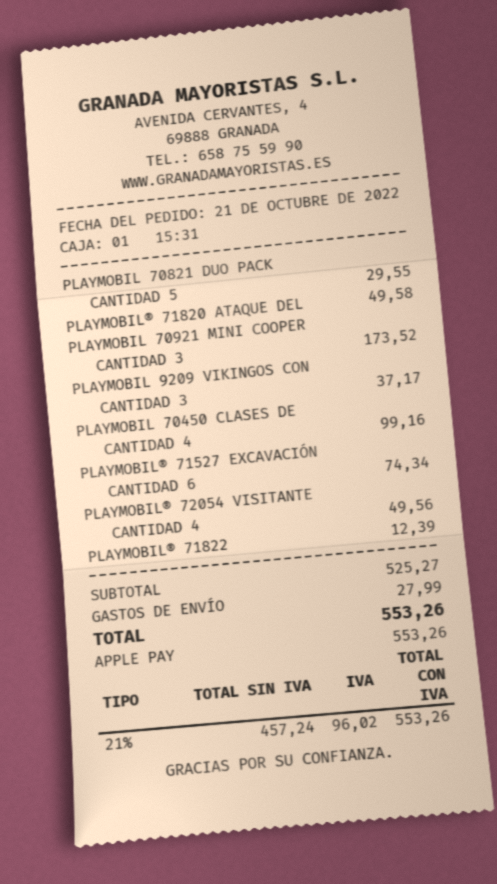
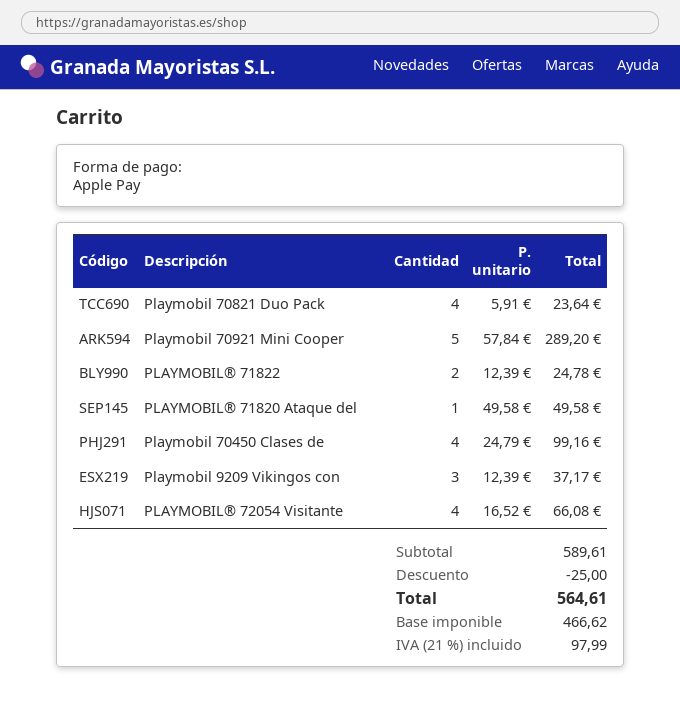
PLAYMOBIL 70821 DUO PACK: 5 for 29.55 -> 4 for 23.64
PLAYMOBIL 70921 MINI COOPER: 3 for 173.52 -> 5 for 289.20
PLAYMOBIL® 71527 EXCAVACIÓN: 6 for 74.34 -> none
PLAYMOBIL® 72054 VISITANTE: 4 for 49.56 -> 4 for 66.08
PLAYMOBIL® 71822: 1 for 12.39 -> 2 for 24.78
subtotal: 525.27 -> 589.61
discount: none -> 25.00
shipping: 27.99 -> none
net: 457.24 -> 466.62
tax: 21% = 96.02 -> 21% = 97.99
total: 553.26 -> 564.61

